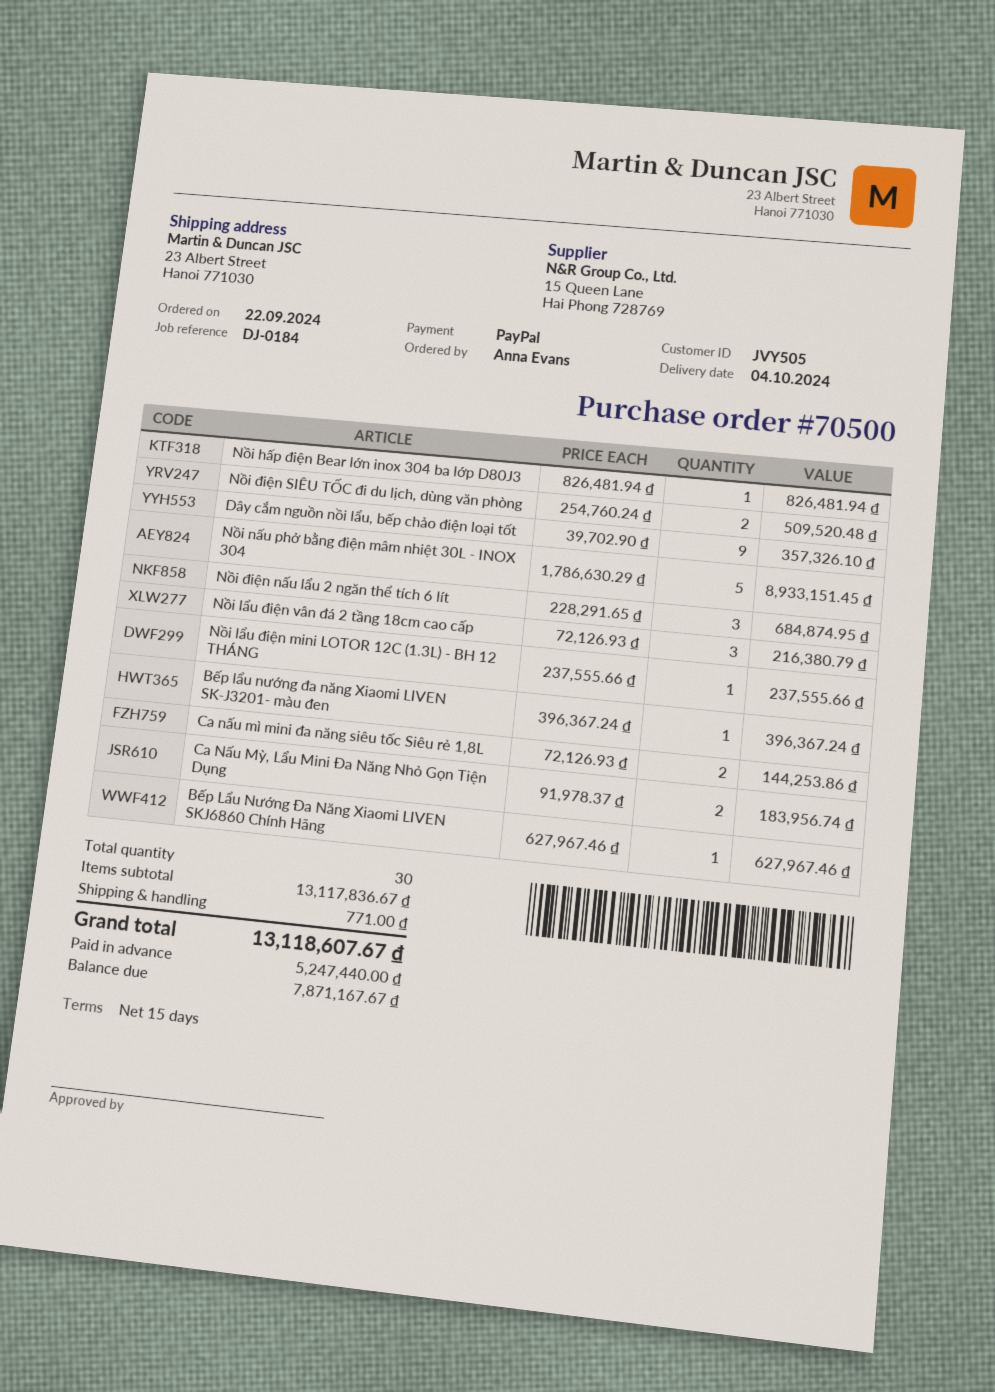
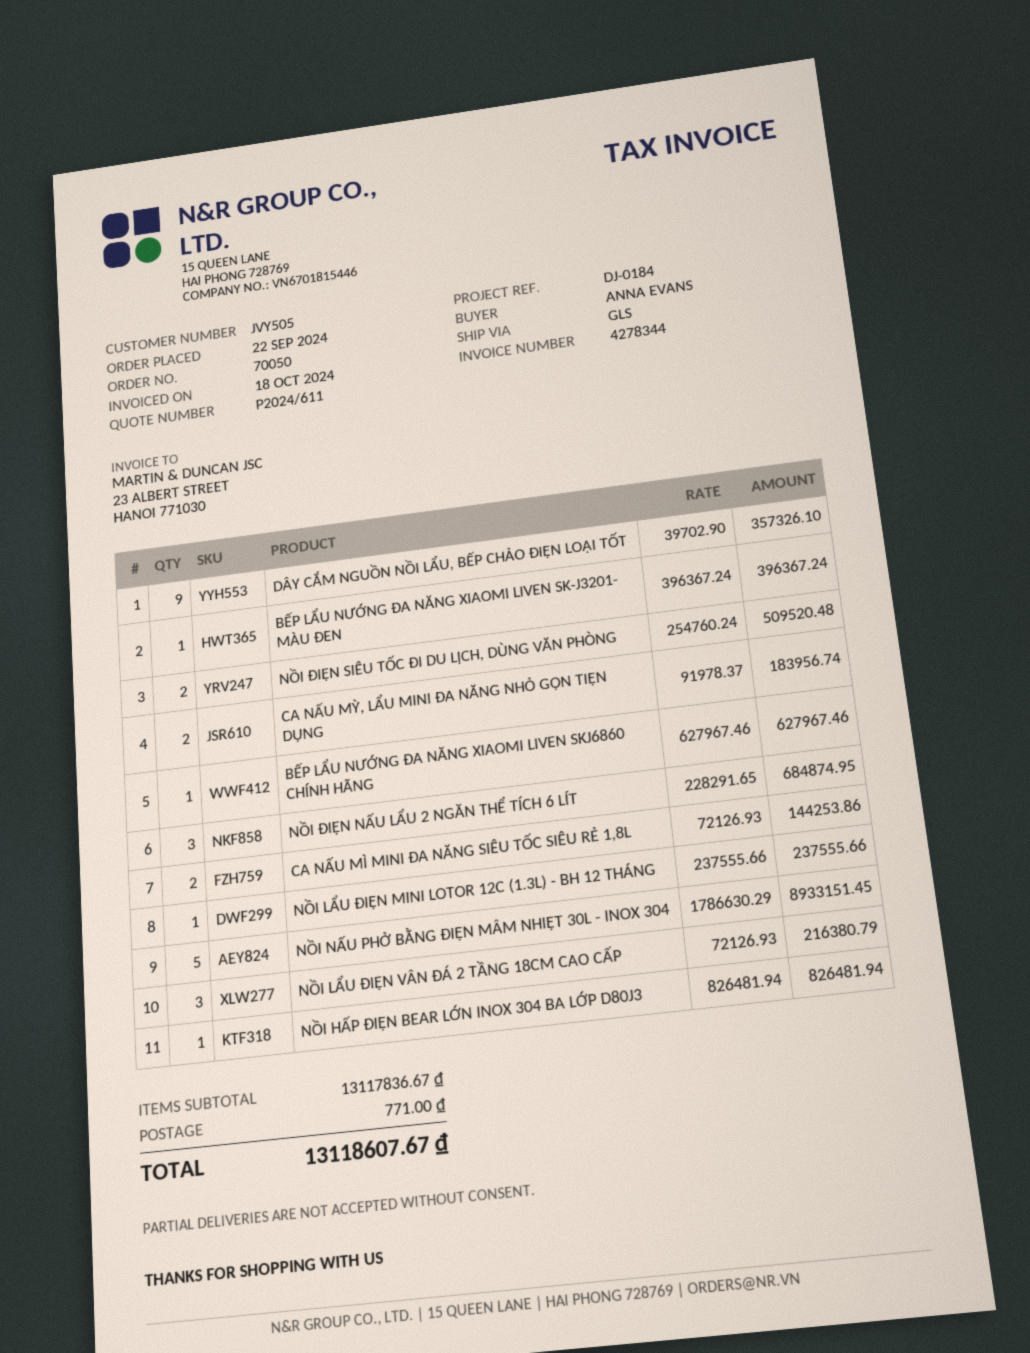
order number: 70500 -> 70050

